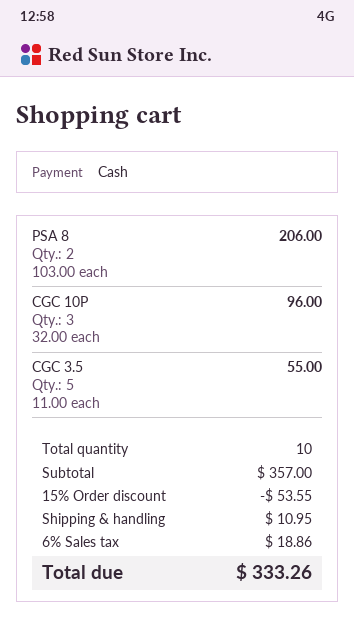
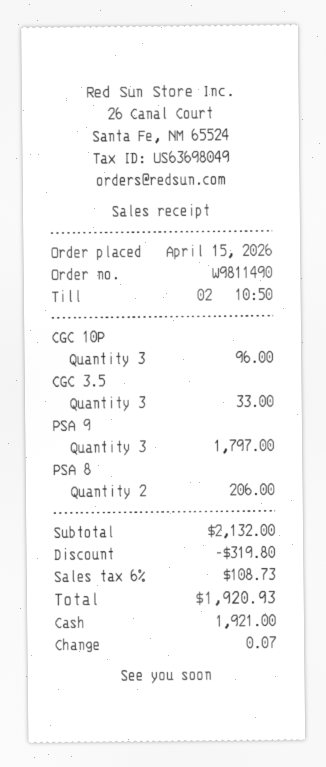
CGC 3.5: 5 for 55.00 -> 3 for 33.00
PSA 9: none -> 3 for 1797.00
subtotal: 357.00 -> 2132.00
discount: 53.55 -> 319.80
shipping: 10.95 -> none
tax: 6% = 18.86 -> 6% = 108.73
total: 333.26 -> 1920.93

